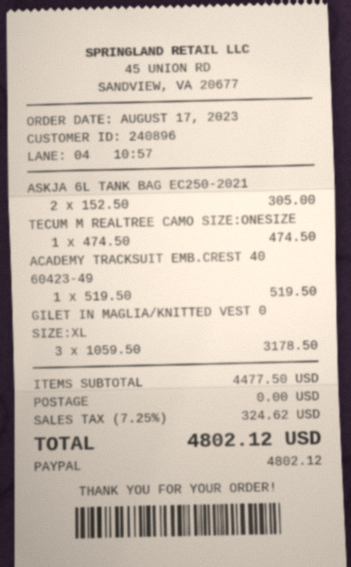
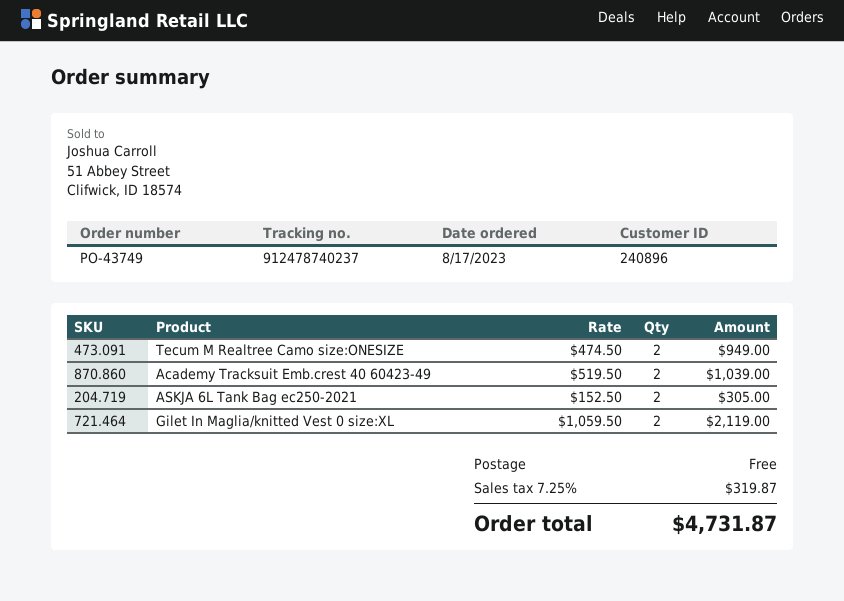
TECUM M REALTREE CAMO SIZE:ONESIZE: 1 x 474.50 = 474.50 -> 2 x 474.50 = 949.00
ACADEMY TRACKSUIT EMB.CREST 40 60423-49: 1 x 519.50 = 519.50 -> 2 x 519.50 = 1039.00
GILET IN MAGLIA/KNITTED VEST 0 SIZE:XL: 3 x 1059.50 = 3178.50 -> 2 x 1059.50 = 2119.00
tax: 7.25% = 324.62 -> 7.25% = 319.87
total: 4802.12 -> 4731.87

